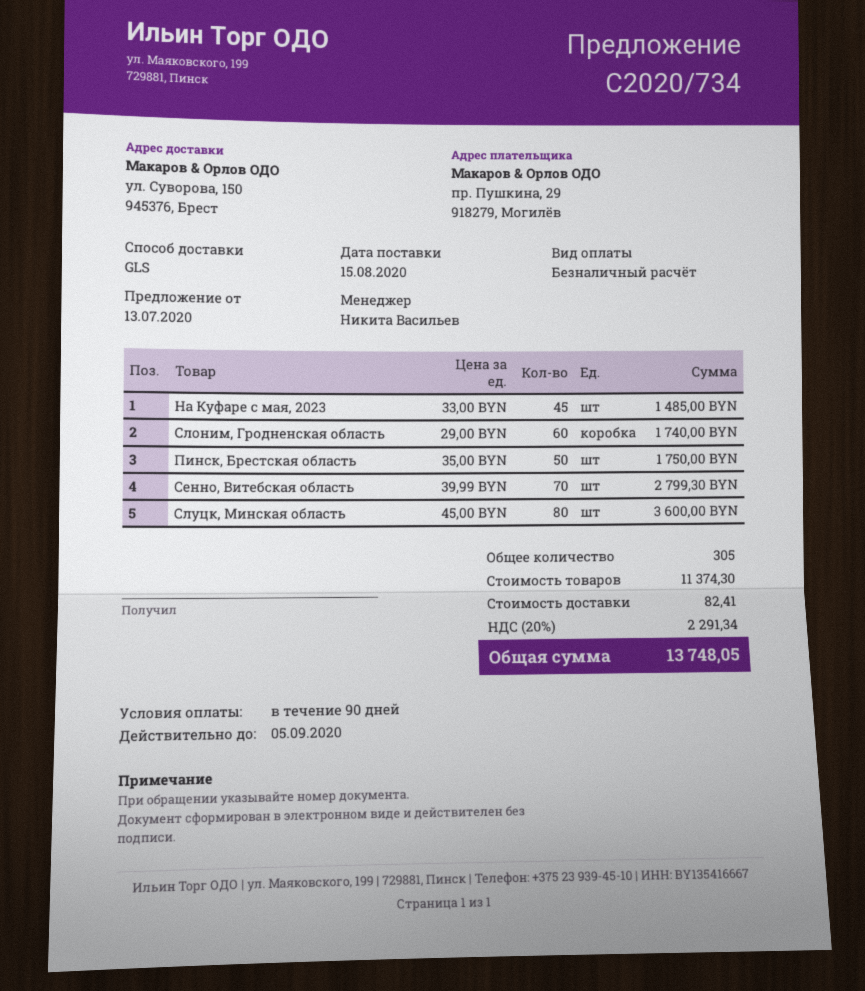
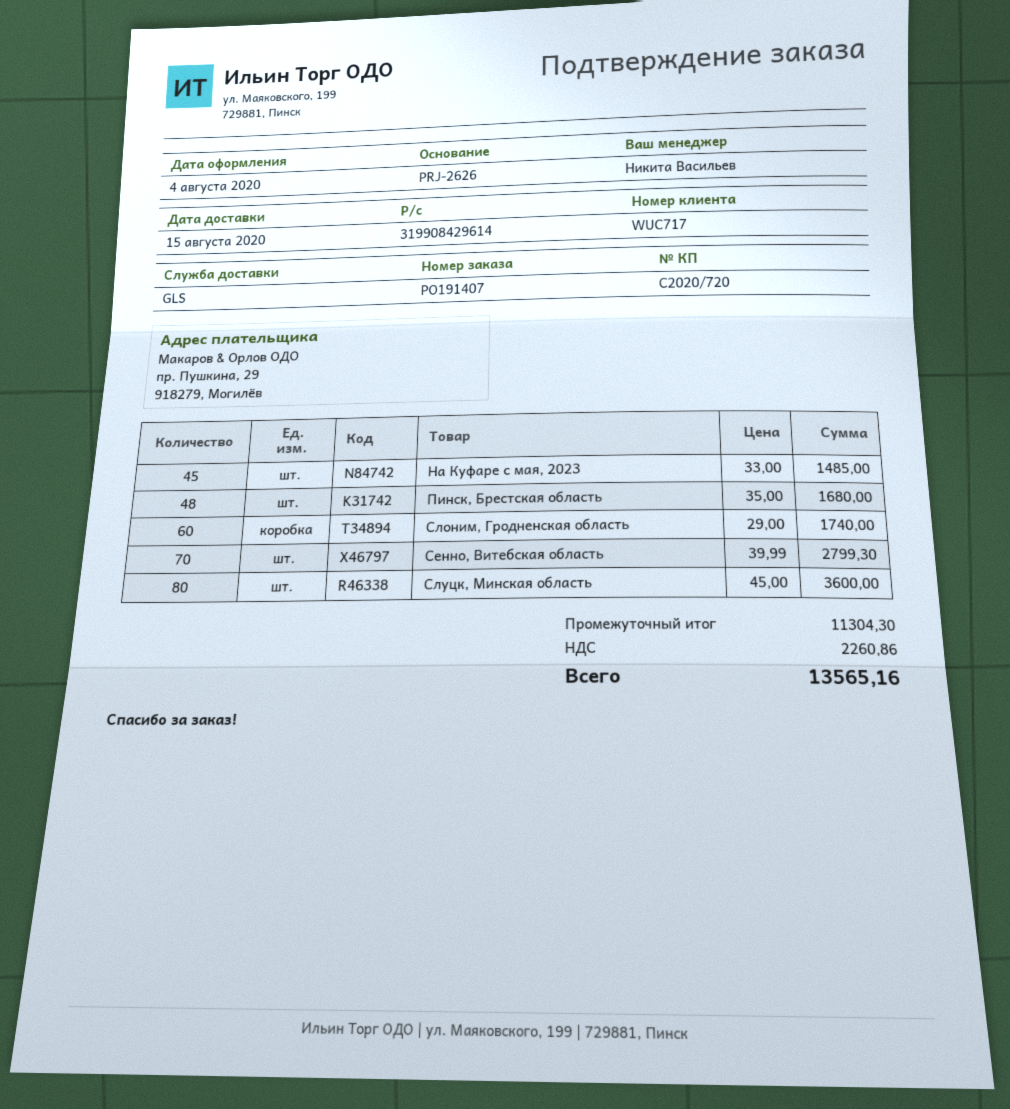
quote number: C2020/734 -> C2020/720
Пинск, Брестская область: 50 x 35.00 = 1750.00 -> 48 x 35.00 = 1680.00
subtotal: 11374.30 -> 11304.30
shipping: 82.41 -> none
tax: 2291.34 -> 2260.86
total: 13748.05 -> 13565.16

